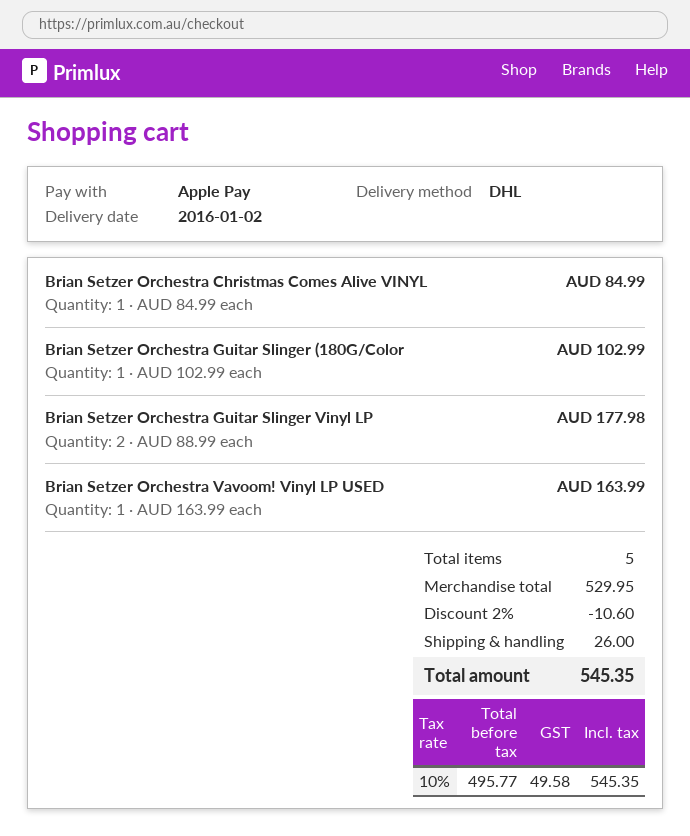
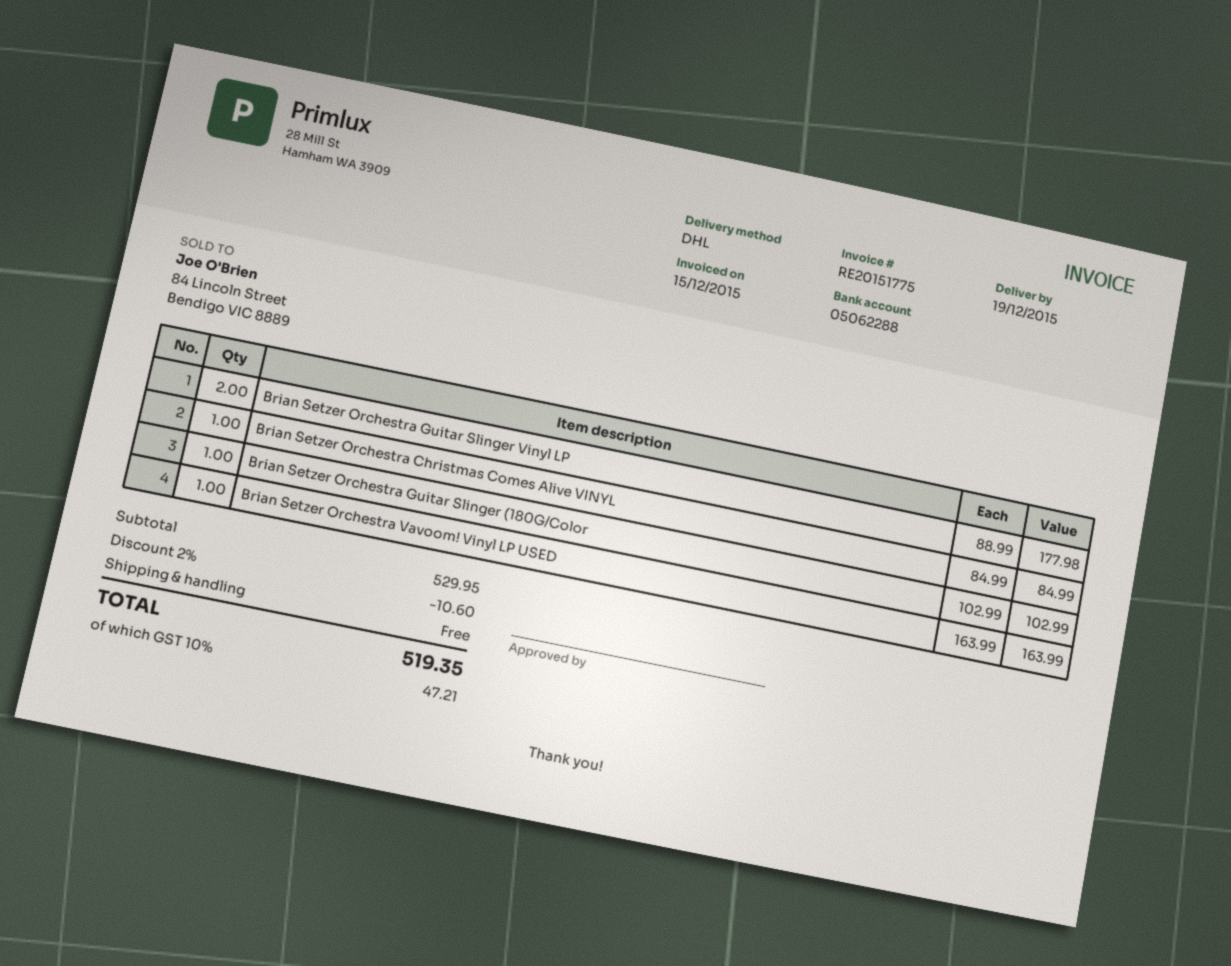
delivery date: 2016-01-02 -> 2015-12-19
shipping: 26.00 -> 0.00
tax: 10% = 49.58 -> 10% = 47.21
total: 545.35 -> 519.35

